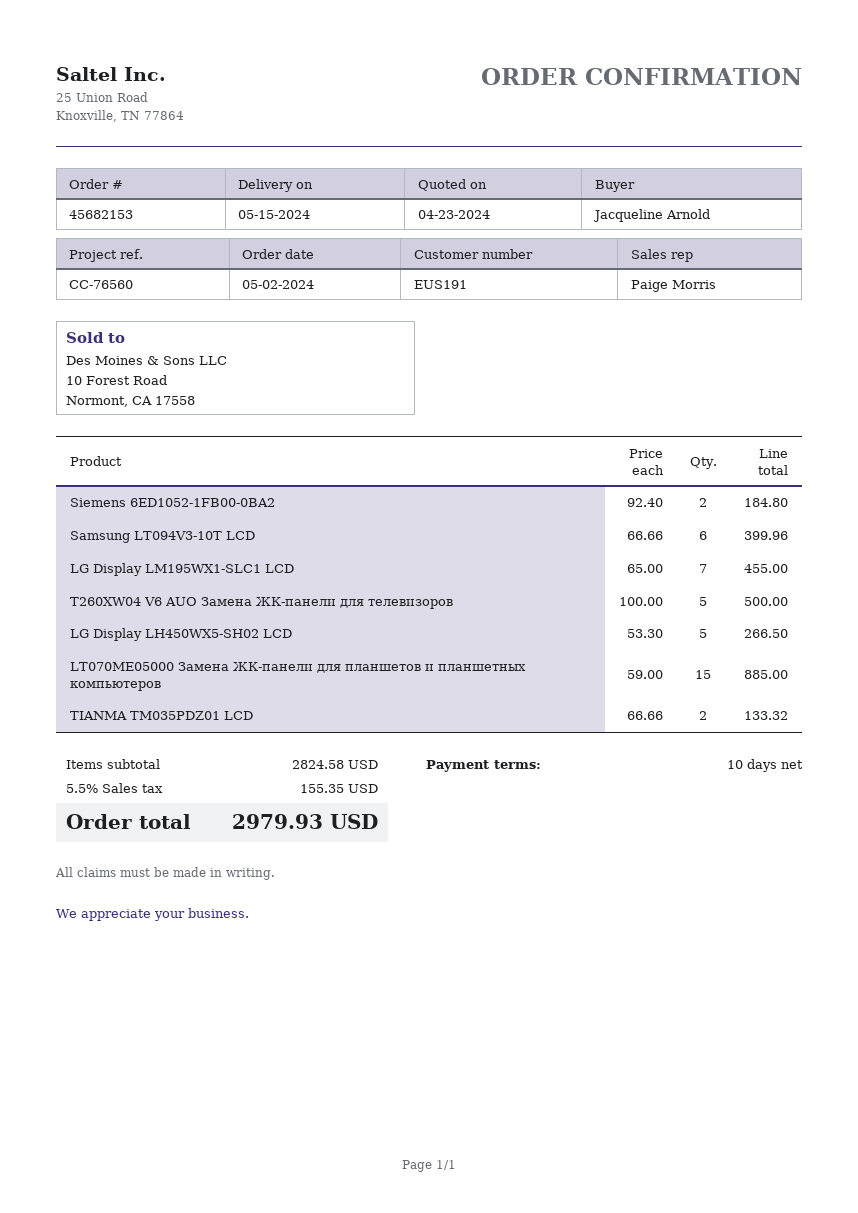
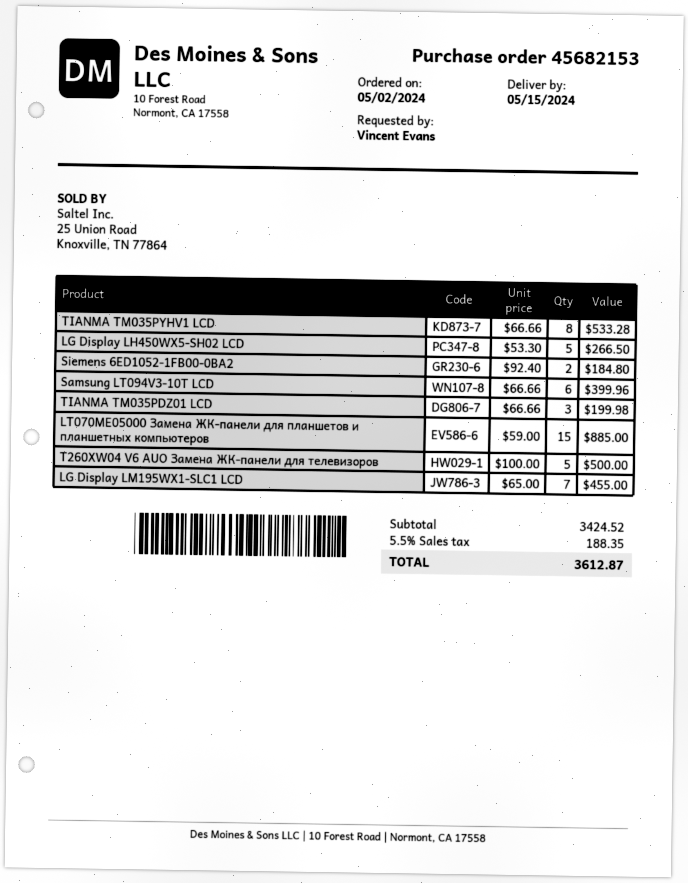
ordered by: Jacqueline Arnold -> Vincent Evans
TIANMA TM035PDZ01 LCD: 2 x 66.66 = 133.32 -> 3 x 66.66 = 199.98
TIANMA TM035PYHV1 LCD: none -> 8 x 66.66 = 533.28
subtotal: 2824.58 -> 3424.52
tax: 5.5% = 155.35 -> 5.5% = 188.35
total: 2979.93 -> 3612.87

